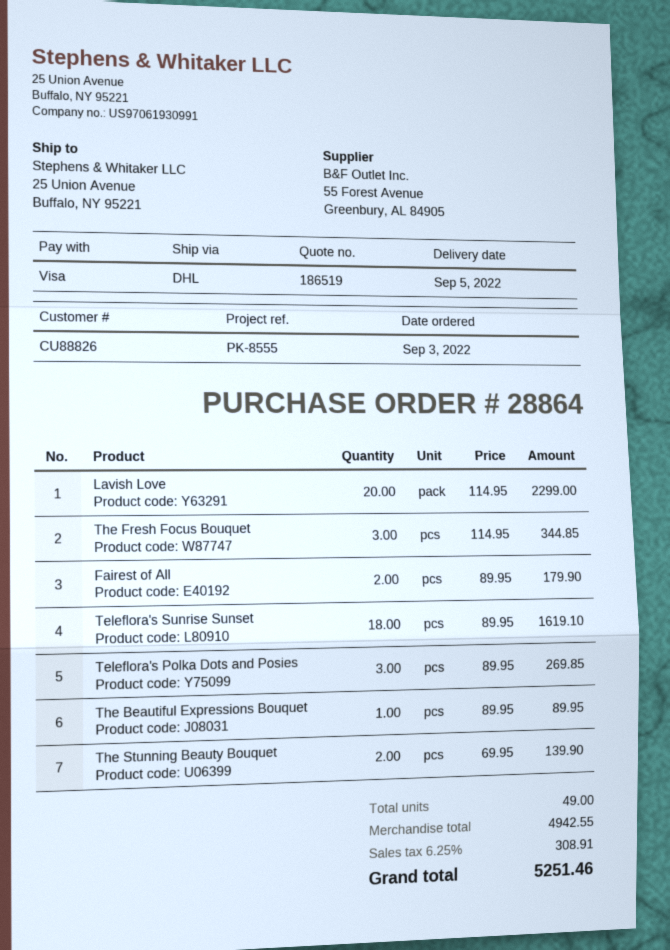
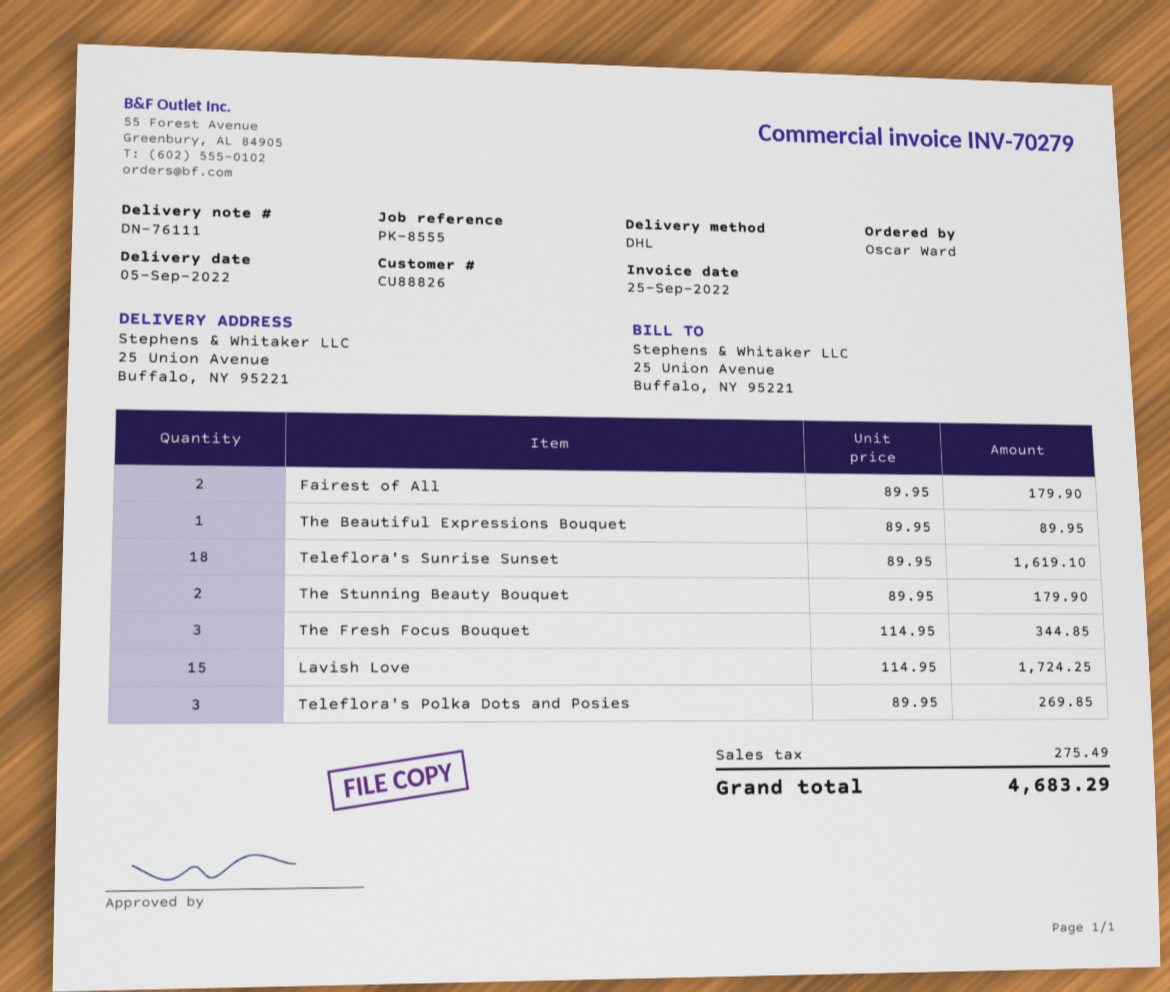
Lavish Love: 20 x 114.95 = 2299.00 -> 15 x 114.95 = 1724.25
The Stunning Beauty Bouquet: 2 x 69.95 = 139.90 -> 2 x 89.95 = 179.90
tax: 308.91 -> 275.49
total: 5251.46 -> 4683.29

